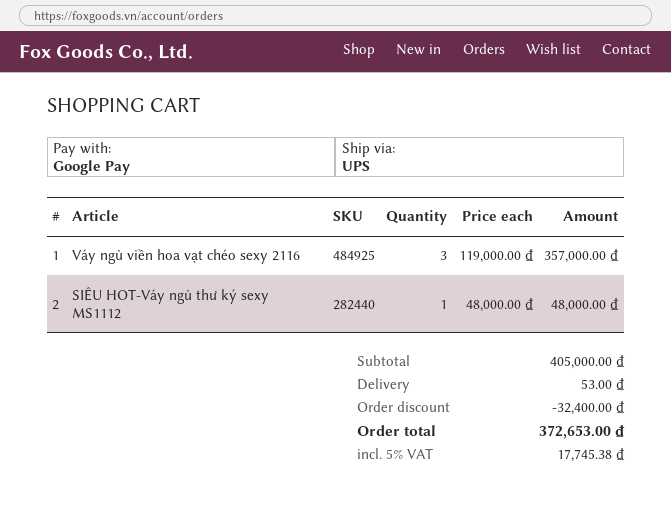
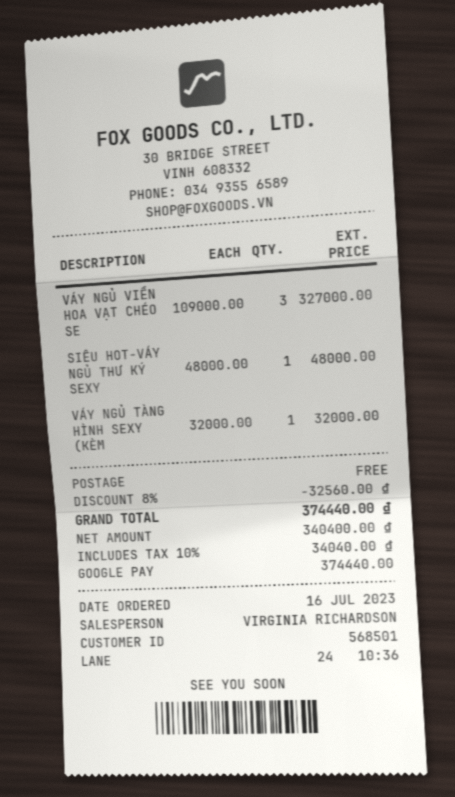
Váy ngủ viền hoa vạt chéo sexy 2116: 3 x 119000.00 = 357000.00 -> 3 x 109000.00 = 327000.00
VÁY NGỦ TÀNG HÌNH SEXY (KÈM: none -> 1 x 32000.00 = 32000.00
discount: 32400.00 -> 32560.00
shipping: 53.00 -> 0.00
tax: 5% = 17745.38 -> 10% = 34040.00
total: 372653.00 -> 374440.00

